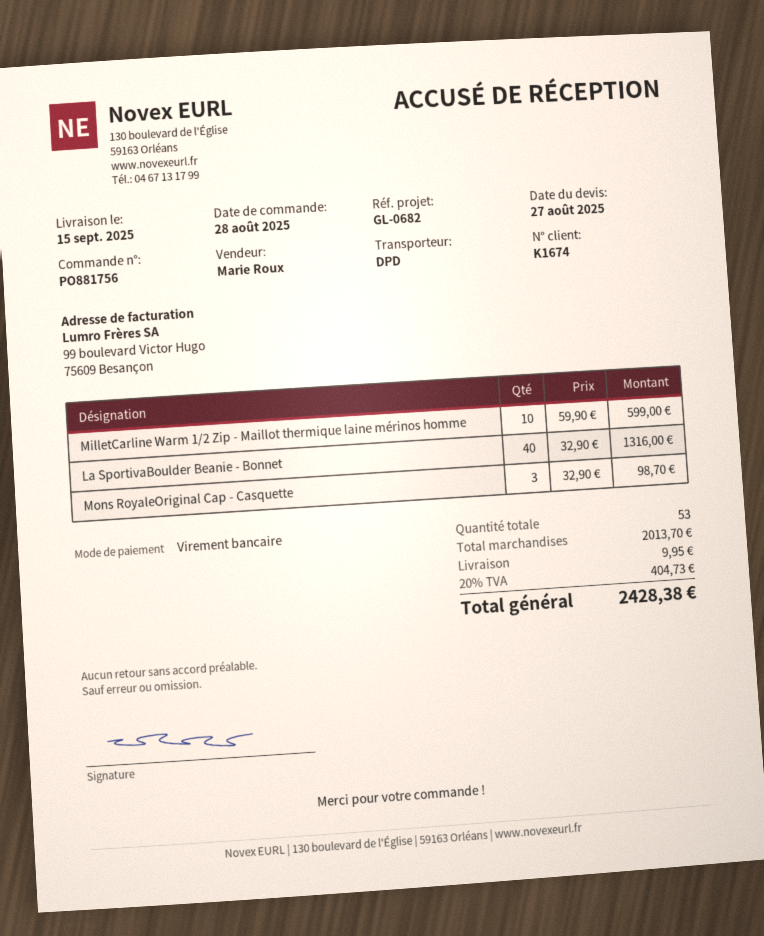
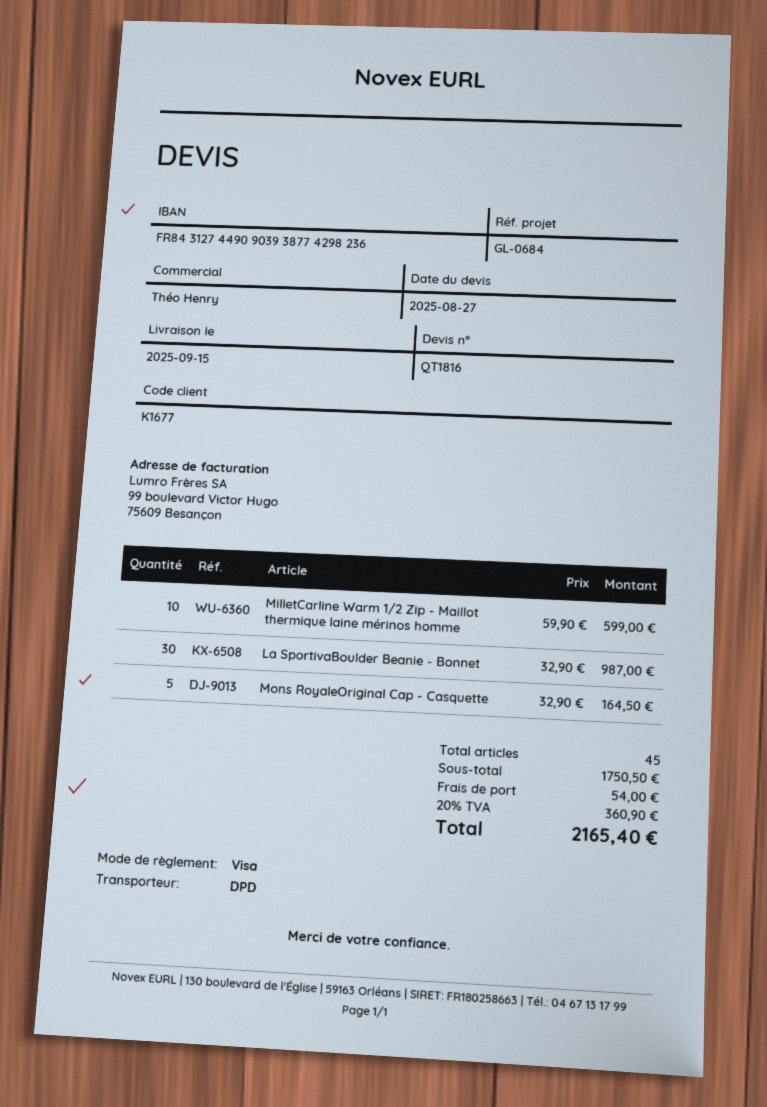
customer number: K1674 -> K1677
reference: GL-0682 -> GL-0684
sales rep: Marie Roux -> Théo Henry
payment method: bank transfer -> Visa
La SportivaBoulder Beanie - Bonnet: 40 x 32.90 = 1316.00 -> 30 x 32.90 = 987.00
Mons RoyaleOriginal Cap - Casquette: 3 x 32.90 = 98.70 -> 5 x 32.90 = 164.50
total quantity: 53 -> 45
subtotal: 2013.70 -> 1750.50
shipping: 9.95 -> 54.00
tax: 20% = 404.73 -> 20% = 360.90
total: 2428.38 -> 2165.40

